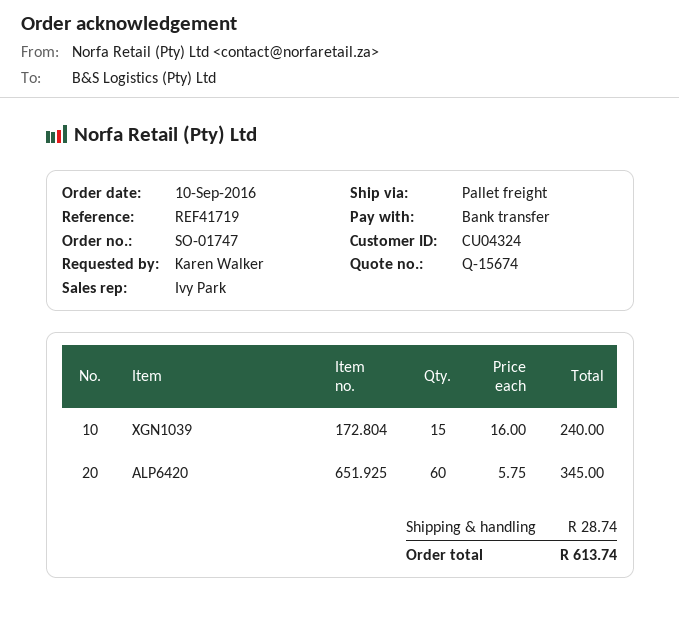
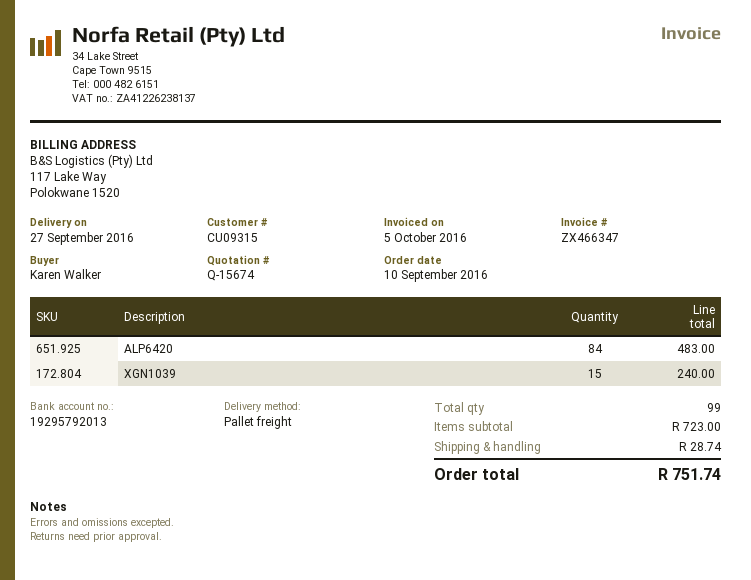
customer number: CU04324 -> CU09315
ALP6420: 60 for 345.00 -> 84 for 483.00
total: 613.74 -> 751.74

